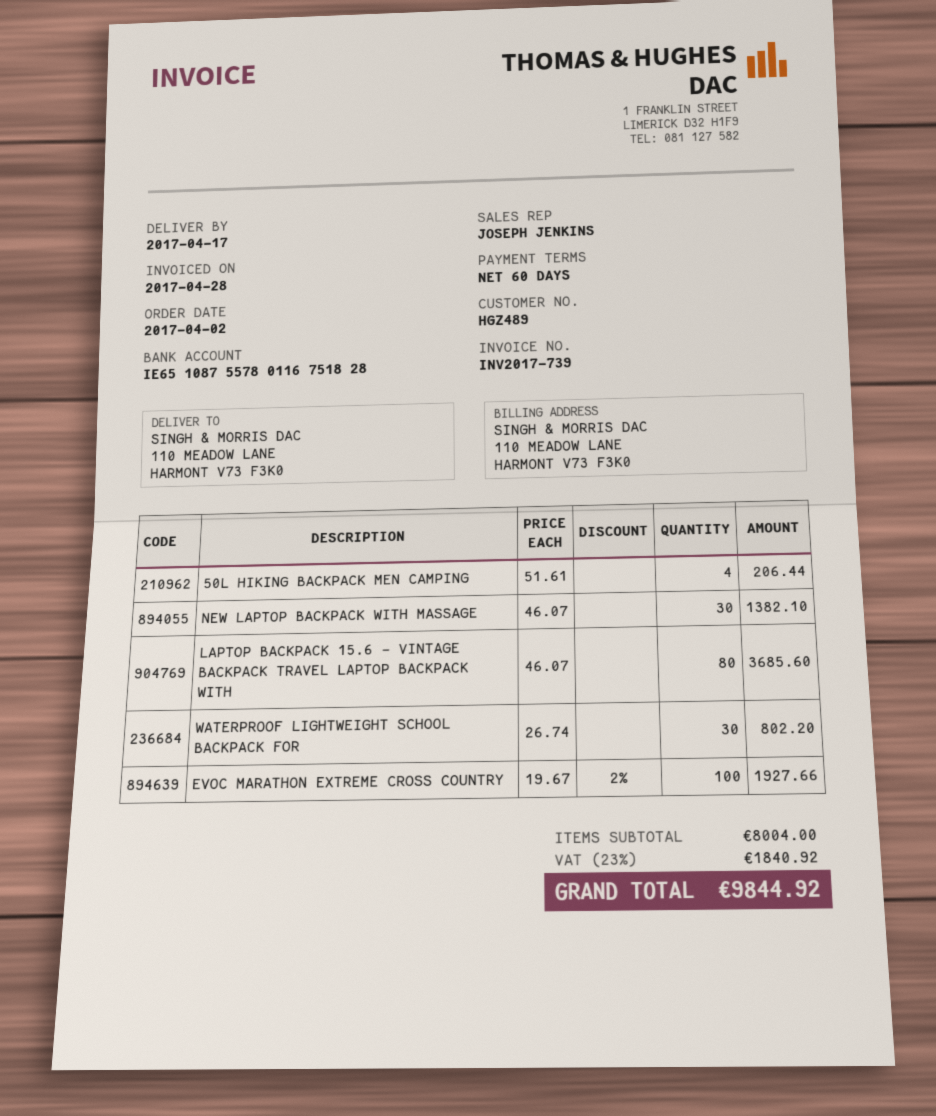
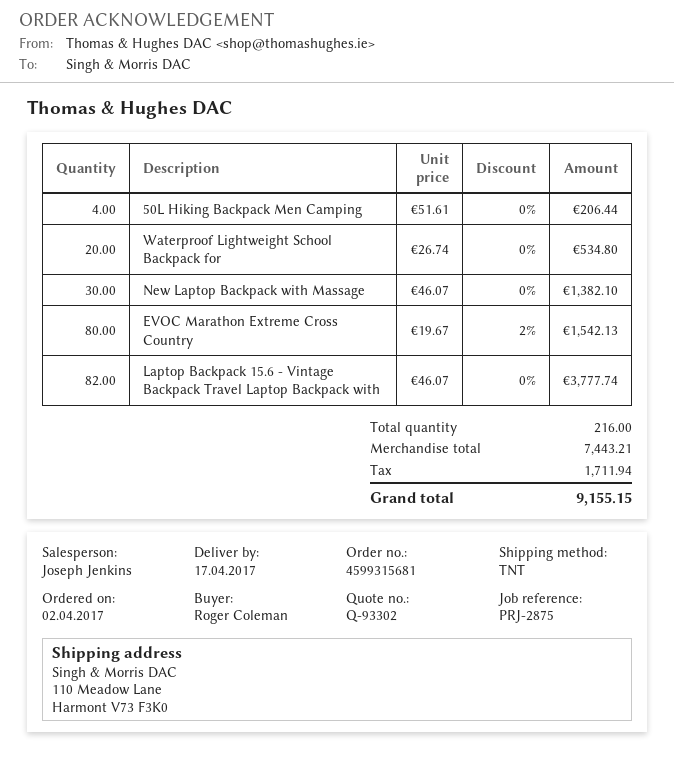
LAPTOP BACKPACK 15.6 - VINTAGE BACKPACK TRAVEL LAPTOP BACKPACK WITH: 80 x 46.07 = 3685.60 -> 82 x 46.07 = 3777.74
WATERPROOF LIGHTWEIGHT SCHOOL BACKPACK FOR: 30 x 26.74 = 802.20 -> 20 x 26.74 = 534.80
EVOC MARATHON EXTREME CROSS COUNTRY: 100 x 19.67 - 2% = 1927.66 -> 80 x 19.67 - 2% = 1542.13
subtotal: 8004.00 -> 7443.21
tax: 1840.92 -> 1711.94
total: 9844.92 -> 9155.15

